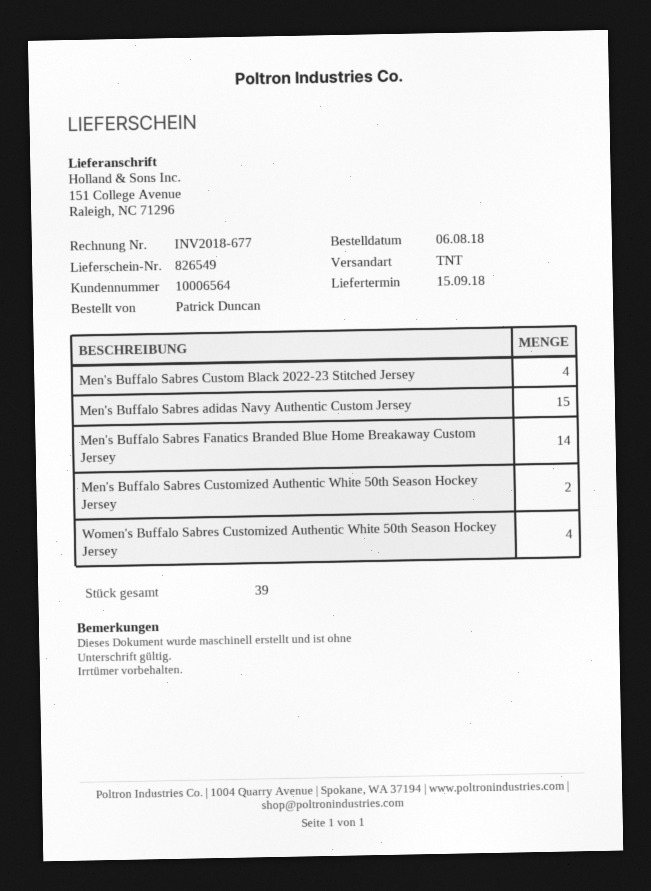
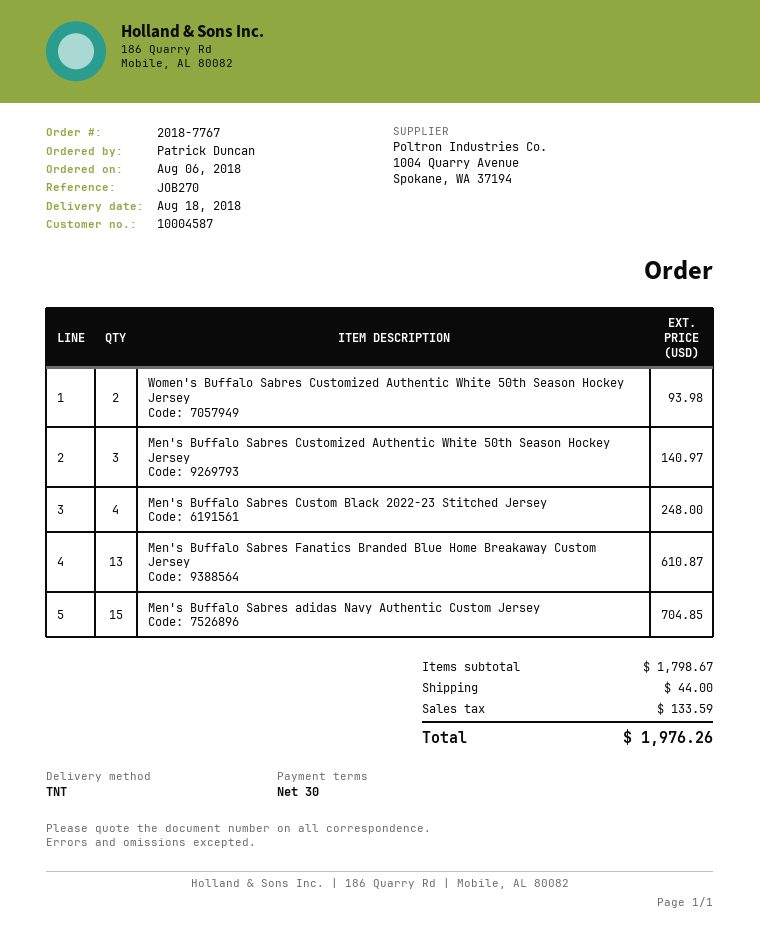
delivery date: 2018-09-15 -> 2018-08-18
customer number: 10006564 -> 10004587
Men's Buffalo Sabres Fanatics Branded Blue Home Breakaway Custom Jersey: 14 -> 13
Men's Buffalo Sabres Customized Authentic White 50th Season Hockey Jersey: 2 -> 3
Women's Buffalo Sabres Customized Authentic White 50th Season Hockey Jersey: 4 -> 2

